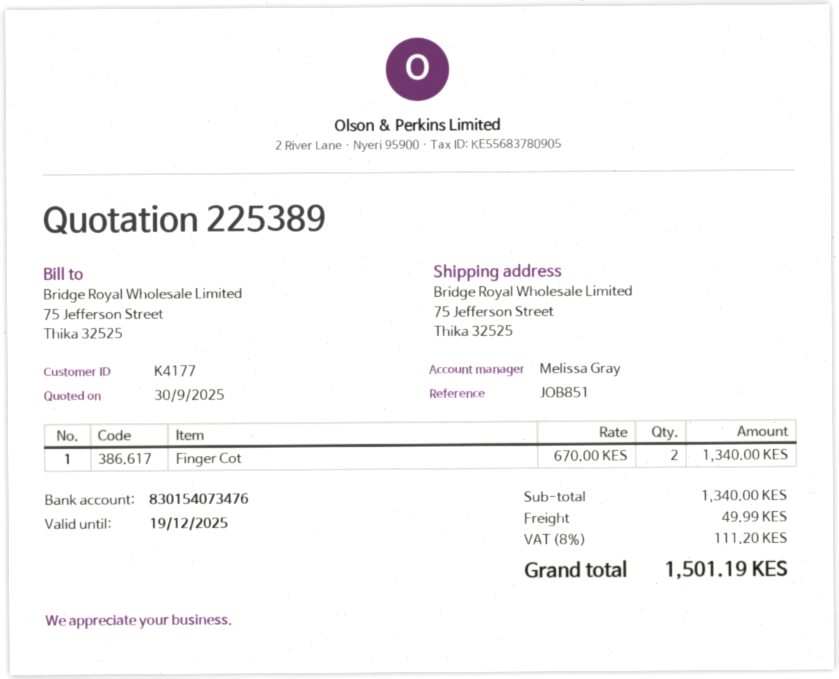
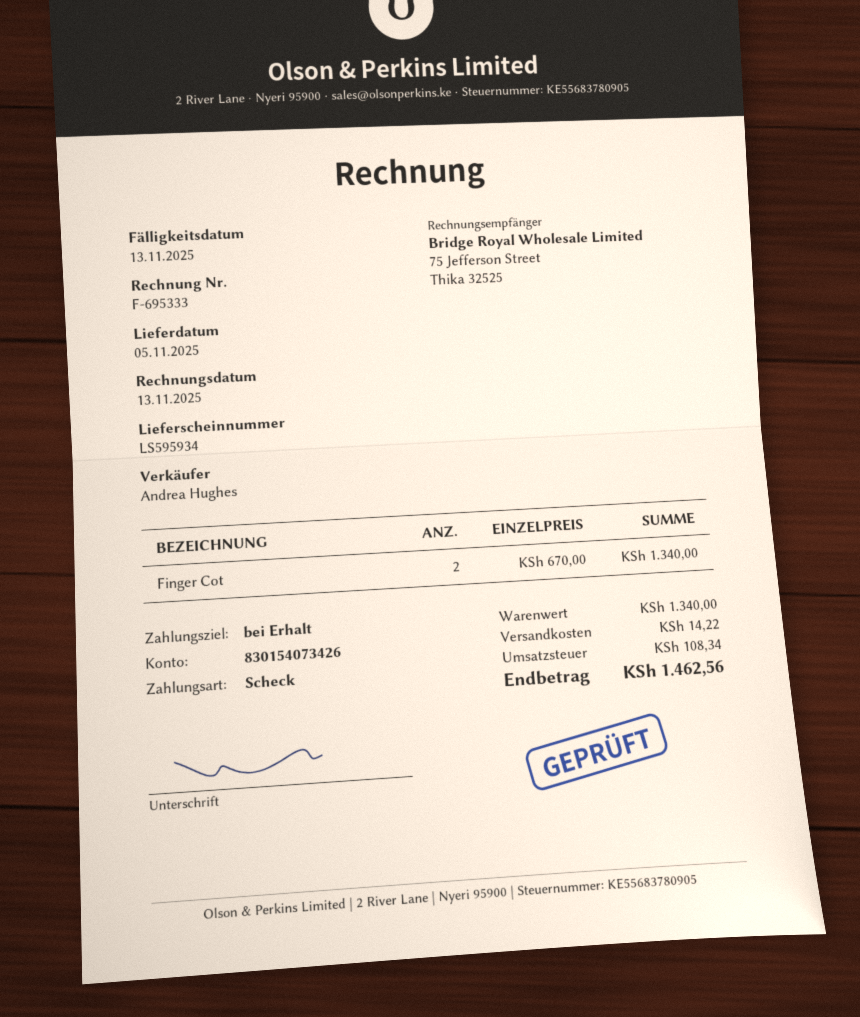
sales rep: Melissa Gray -> Andrea Hughes
bank account: 830154073476 -> 830154073426
shipping: 49.99 -> 14.22
tax: 111.20 -> 108.34
total: 1501.19 -> 1462.56

